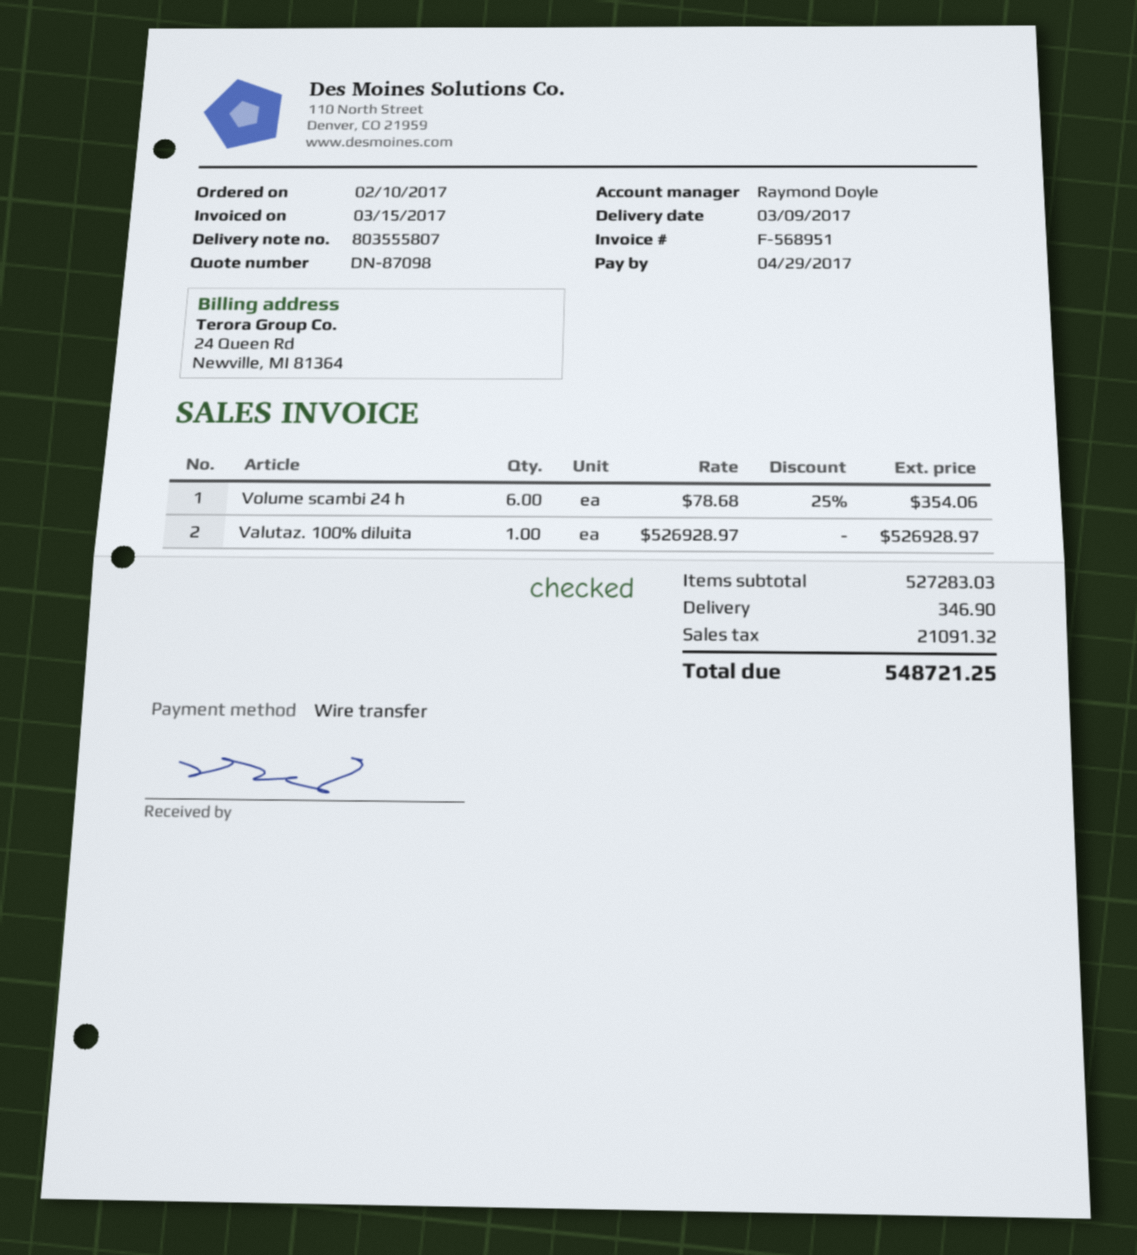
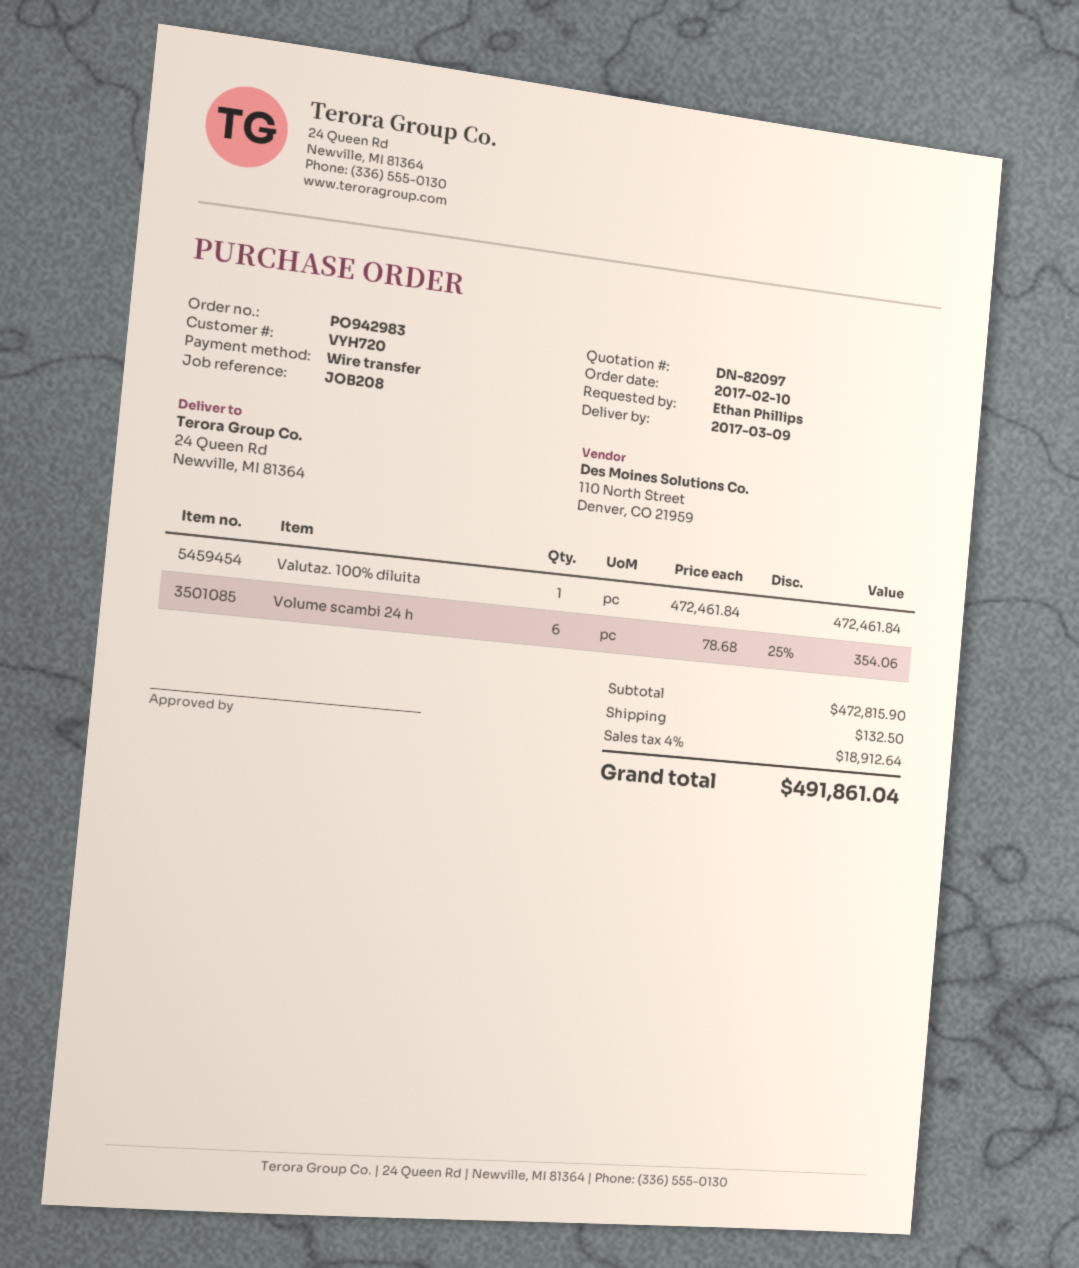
quote number: DN-87098 -> DN-82097
Valutaz. 100% diluita: 1 x 526928.97 = 526928.97 -> 1 x 472461.84 = 472461.84
subtotal: 527283.03 -> 472815.90
shipping: 346.90 -> 132.50
tax: 21091.32 -> 18912.64
total: 548721.25 -> 491861.04

